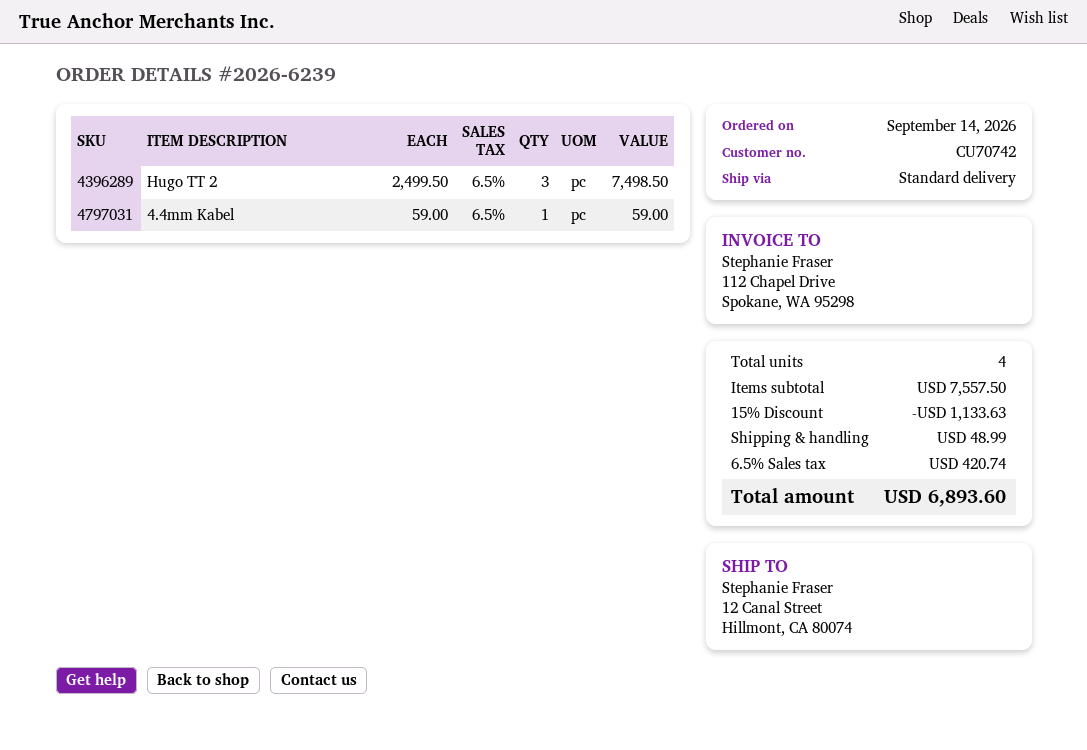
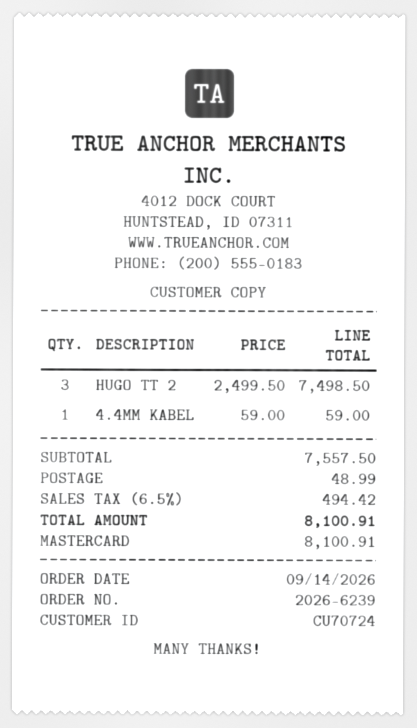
customer number: CU70742 -> CU70724
discount: 15% = 1133.63 -> none
tax: 6.5% = 420.74 -> 6.5% = 494.42
total: 6893.60 -> 8100.91

